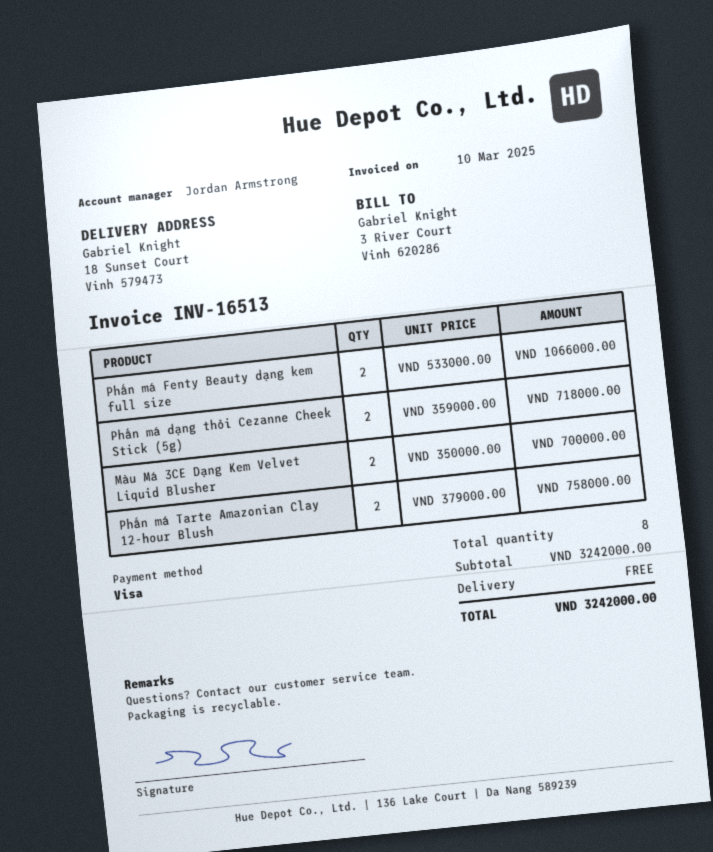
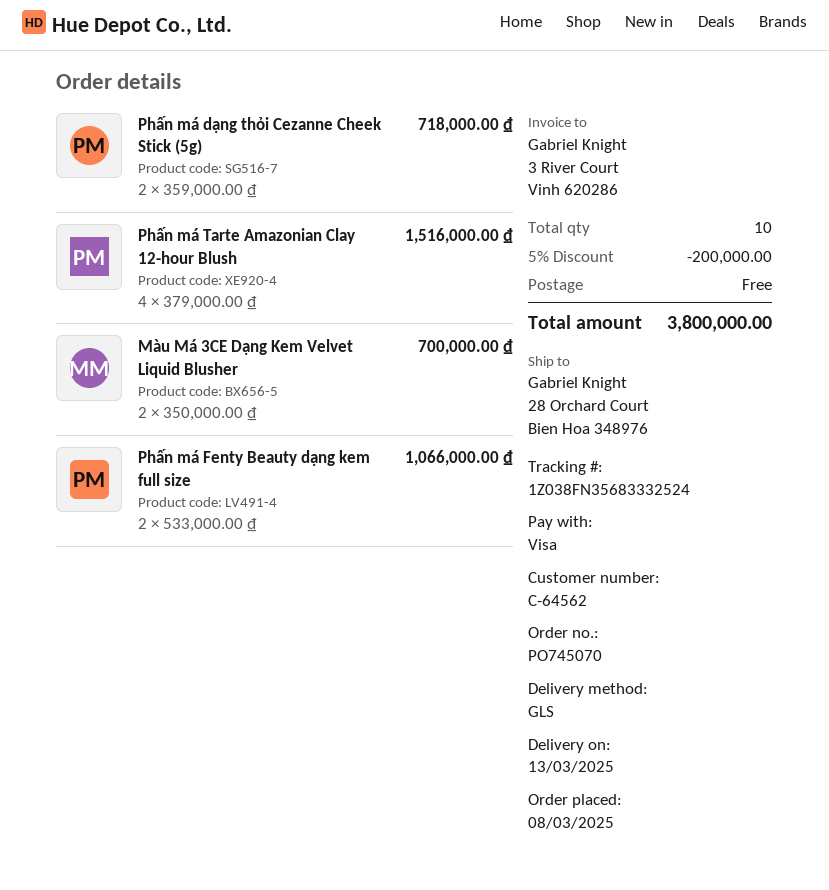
ship to: 18 Sunset Court, Vinh 579473 -> 28 Orchard Court, Bien Hoa 348976
Phấn má Tarte Amazonian Clay 12-hour Blush: 2 x 379000.00 = 758000.00 -> 4 x 379000.00 = 1516000.00
total quantity: 8 -> 10
discount: none -> 5% = 200000.00
total: 3242000.00 -> 3800000.00

